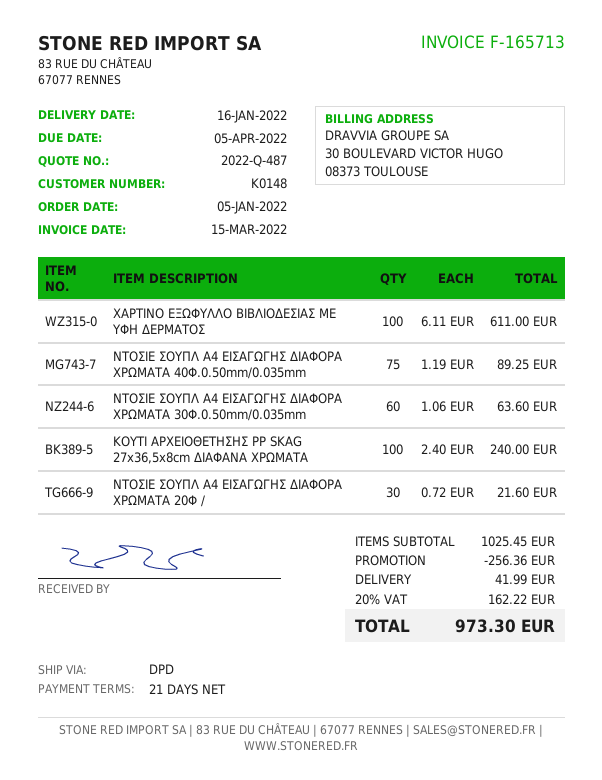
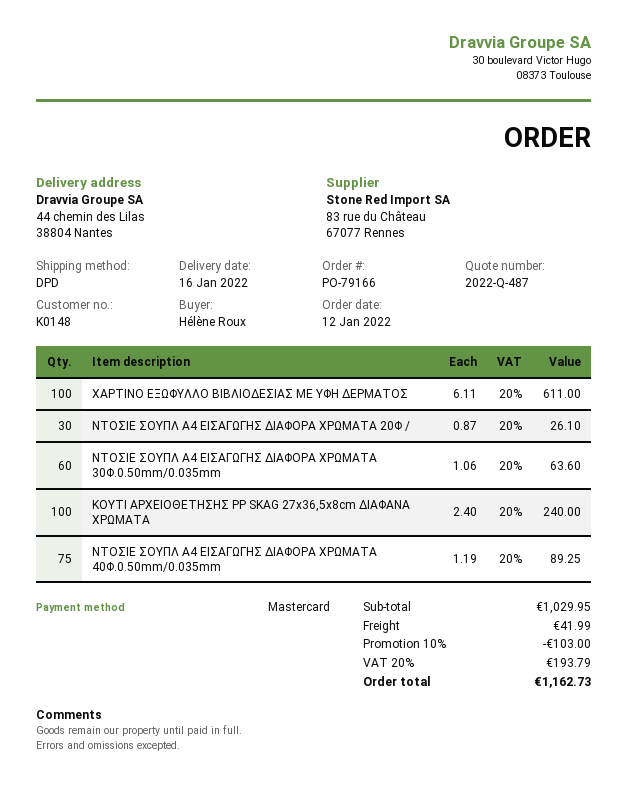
order date: 2022-01-05 -> 2022-01-12
ΝΤΟΣΙΕ ΣΟΥΠΛ Α4 ΕΙΣΑΓΩΓΗΣ ΔΙΑΦΟΡΑ ΧΡΩΜΑΤΑ 20Φ /: 30 x 0.72 = 21.60 -> 30 x 0.87 = 26.10
subtotal: 1025.45 -> 1029.95
discount: 256.36 -> 103.00
tax: 20% = 162.22 -> 20% = 193.79
total: 973.30 -> 1162.73

